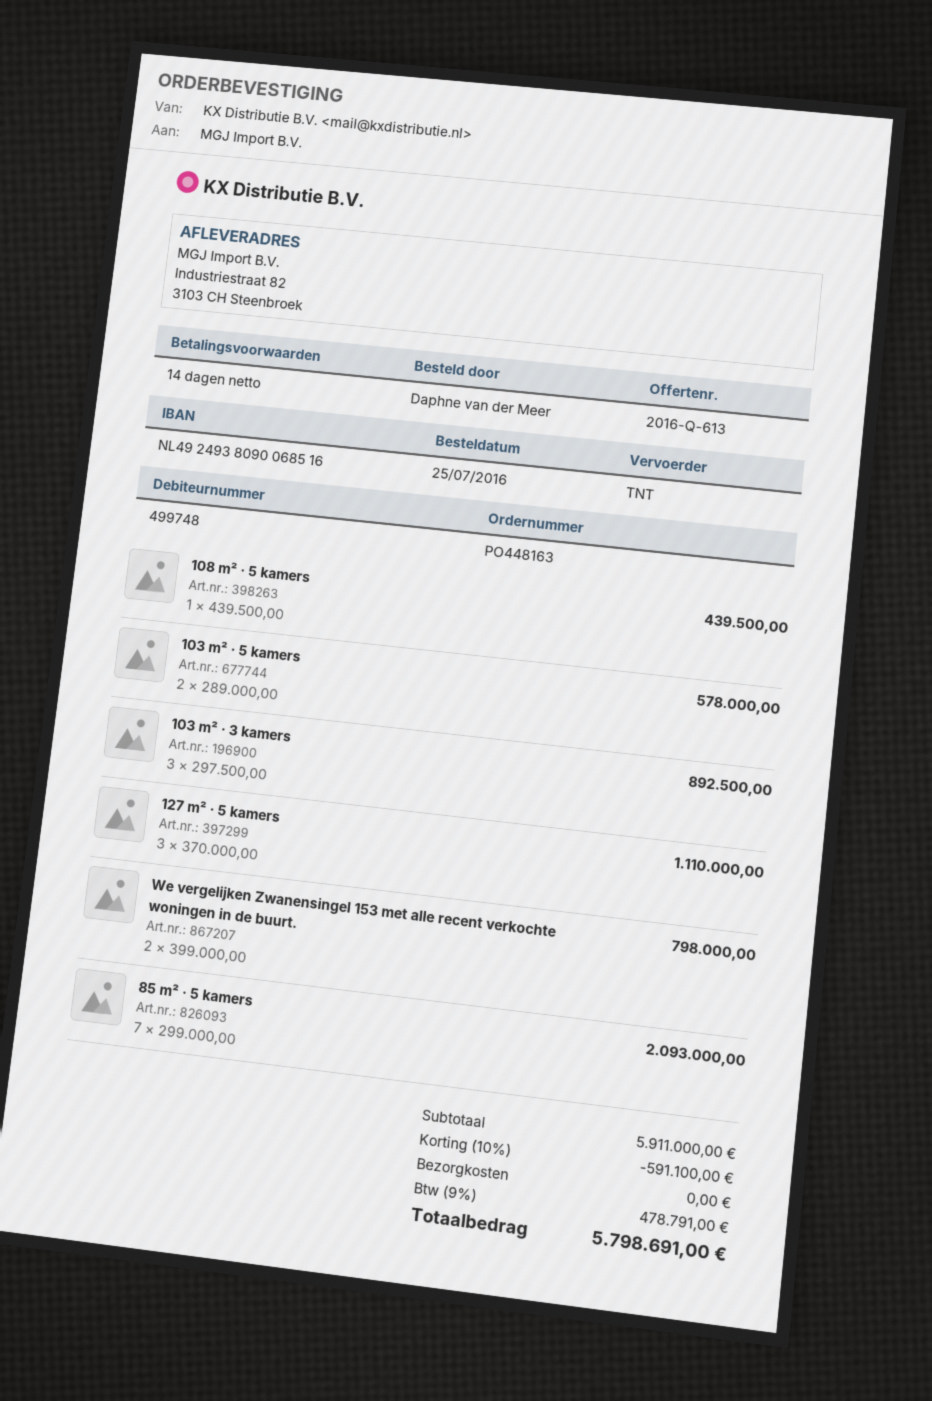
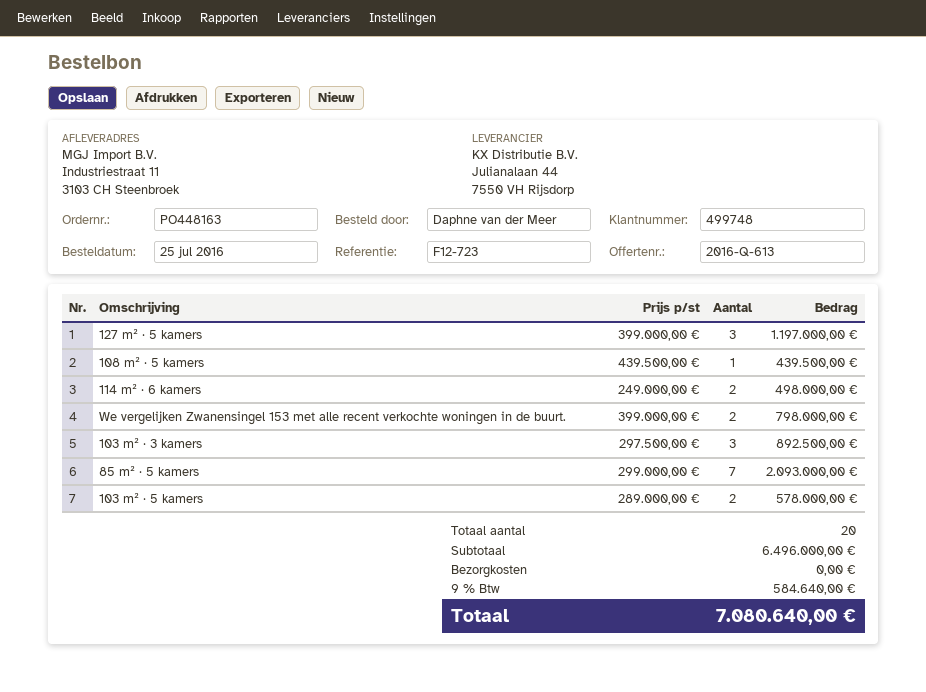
ship to: Industriestraat 82, 3103 CH Steenbroek -> Industriestraat 11, 3103 CH Steenbroek
127 m² · 5 kamers: 3 x 370000.00 = 1110000.00 -> 3 x 399000.00 = 1197000.00
114 m² · 6 kamers: none -> 2 x 249000.00 = 498000.00
subtotal: 5911000.00 -> 6496000.00
discount: 10% = 591100.00 -> none
tax: 9% = 478791.00 -> 9% = 584640.00
total: 5798691.00 -> 7080640.00

